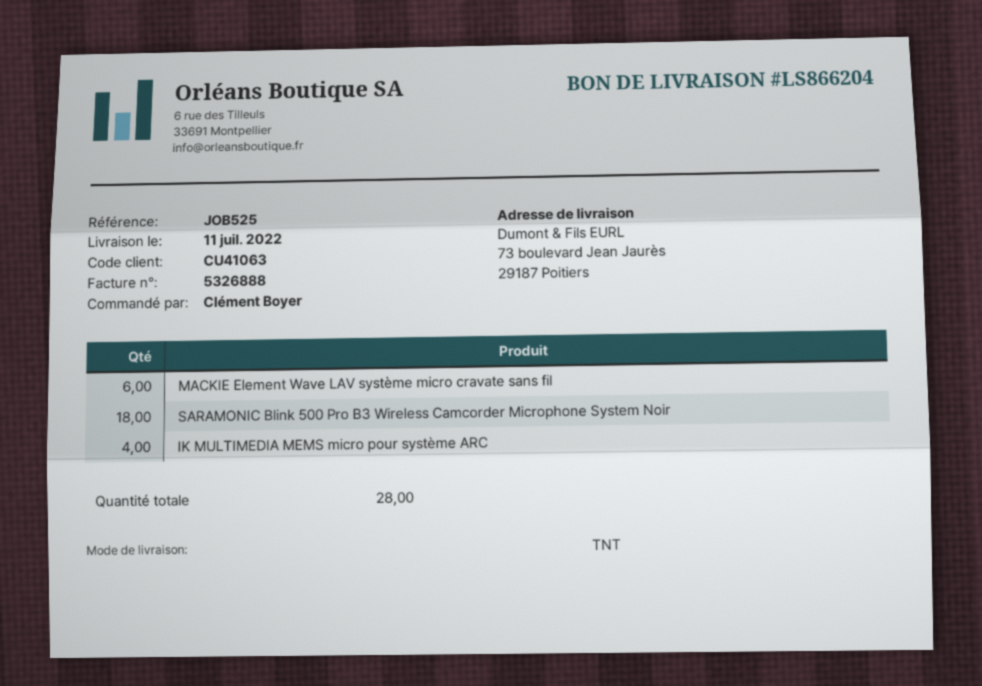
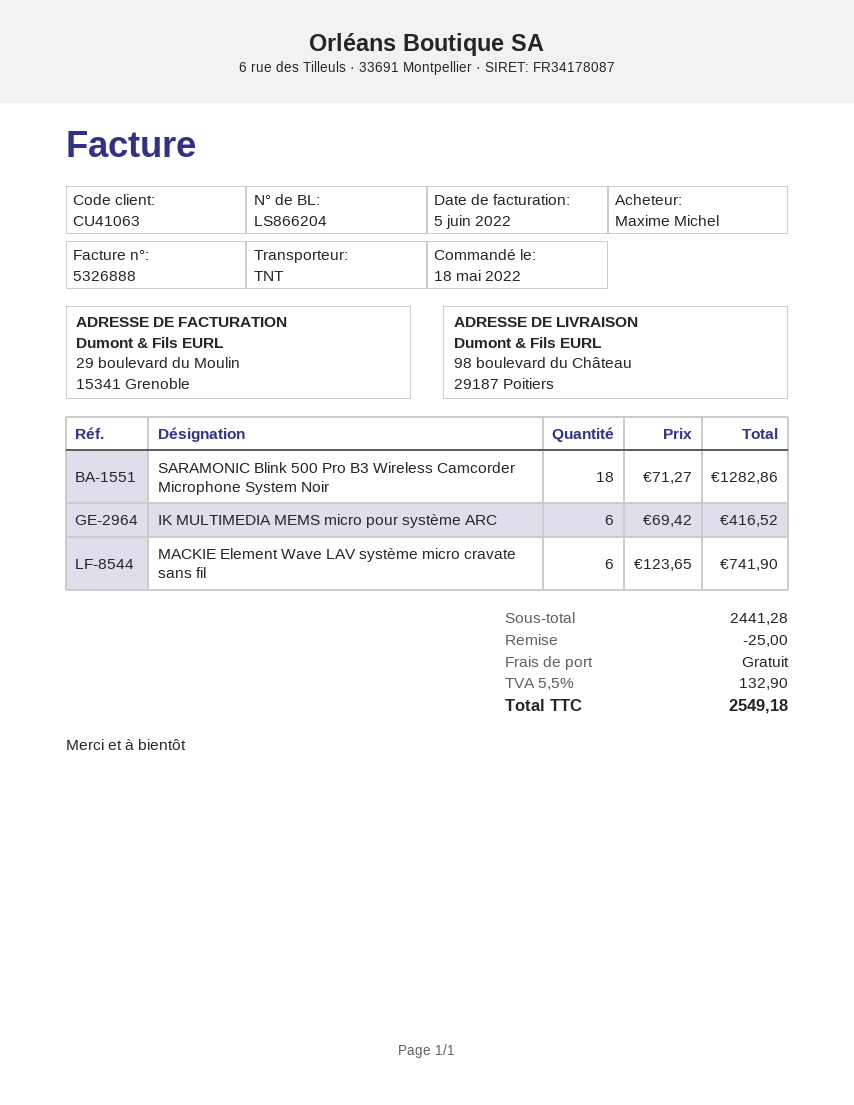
ordered by: Clément Boyer -> Maxime Michel
ship to: 73 boulevard Jean Jaurès, 29187 Poitiers -> 98 boulevard du Château, 29187 Poitiers
IK MULTIMEDIA MEMS micro pour système ARC: 4 -> 6

